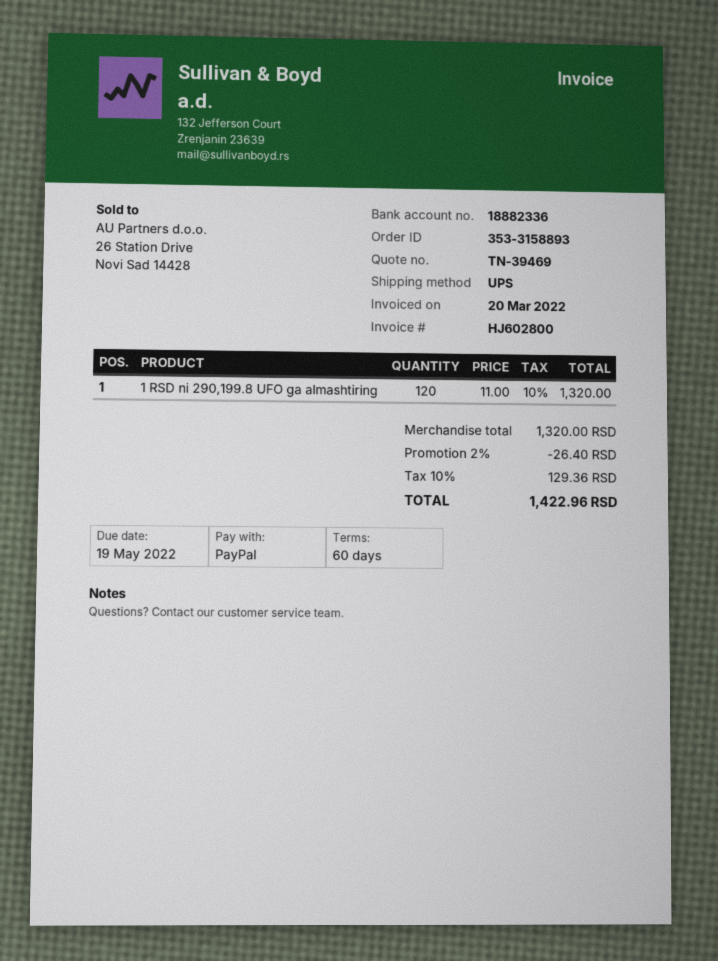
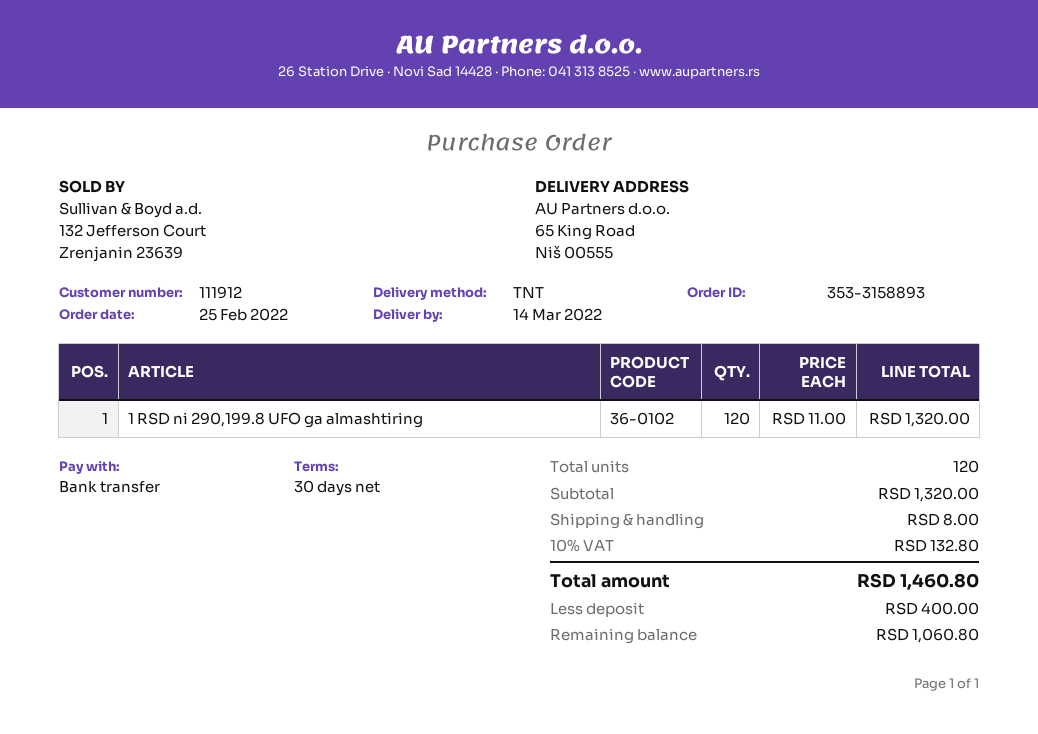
payment terms: 60 days -> 30 days
payment method: PayPal -> bank transfer
shipping method: UPS -> TNT
discount: 2% = 26.40 -> none
shipping: none -> 8.00
tax: 10% = 129.36 -> 10% = 132.80
total: 1422.96 -> 1460.80

